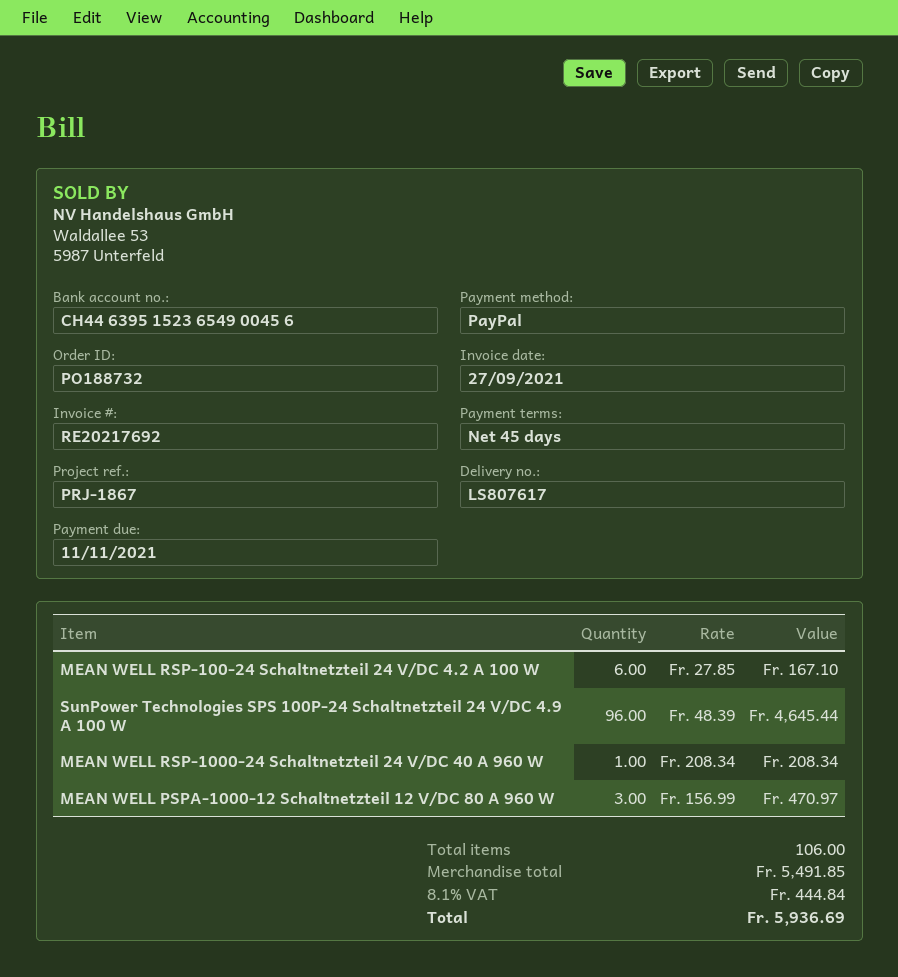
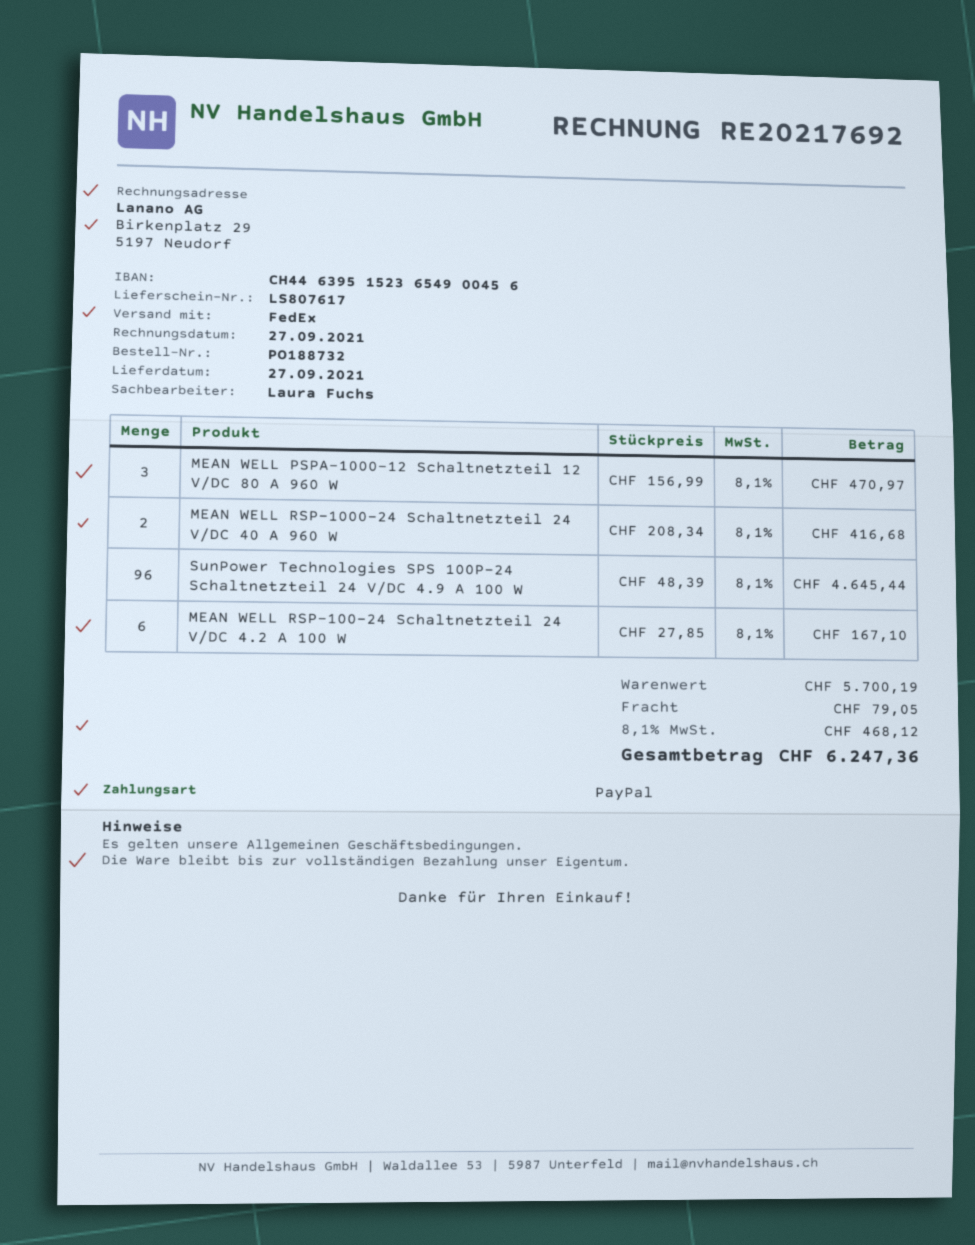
MEAN WELL RSP-1000-24 Schaltnetzteil 24 V/DC 40 A 960 W: 1 x 208.34 = 208.34 -> 2 x 208.34 = 416.68
subtotal: 5491.85 -> 5700.19
shipping: none -> 79.05
tax: 8.1% = 444.84 -> 8.1% = 468.12
total: 5936.69 -> 6247.36

